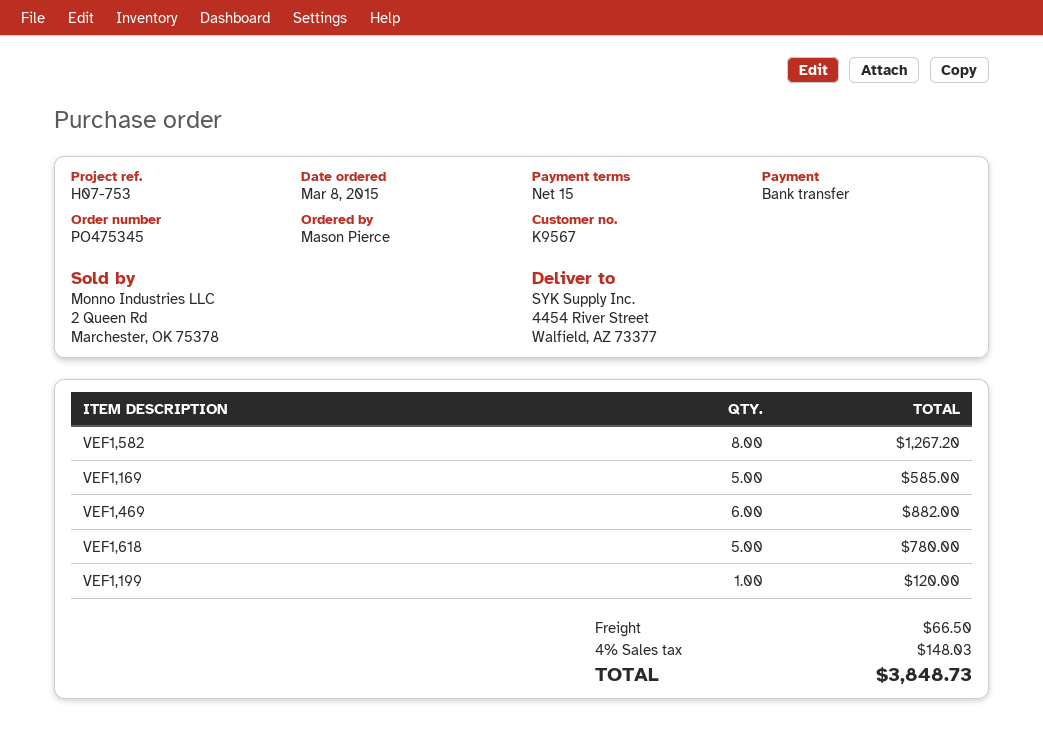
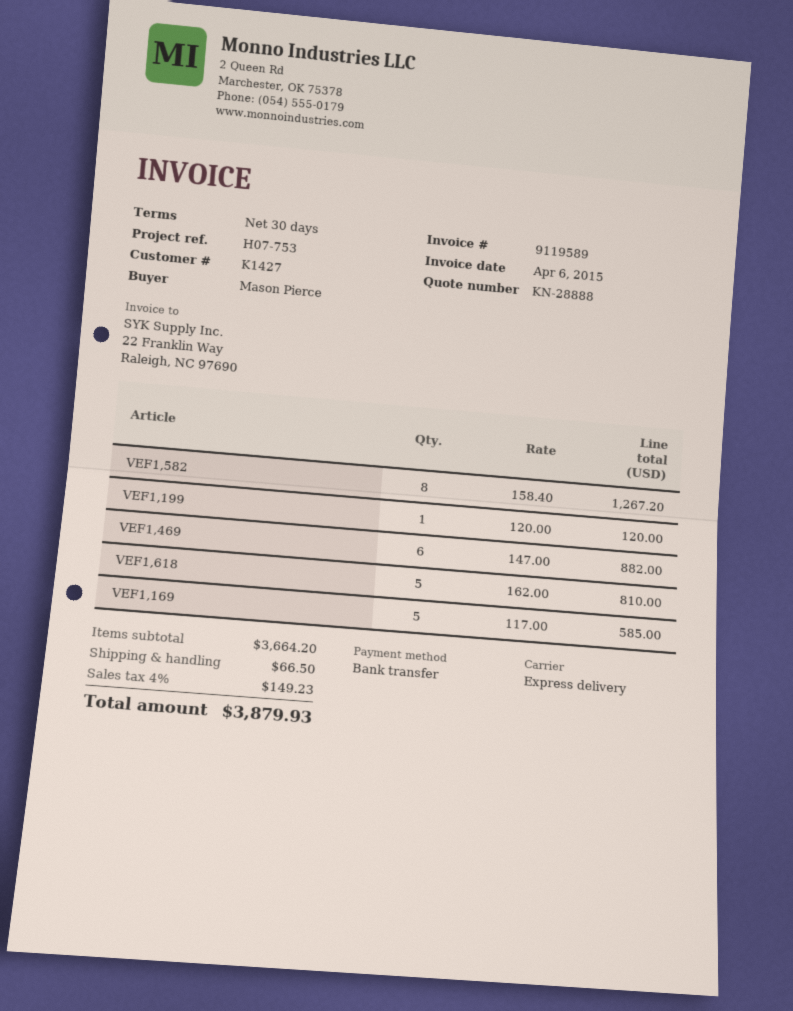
payment terms: 15 days -> 30 days
customer number: K9567 -> K1427
VEF1,618: 5 for 780.00 -> 5 for 810.00
tax: 4% = 148.03 -> 4% = 149.23
total: 3848.73 -> 3879.93

